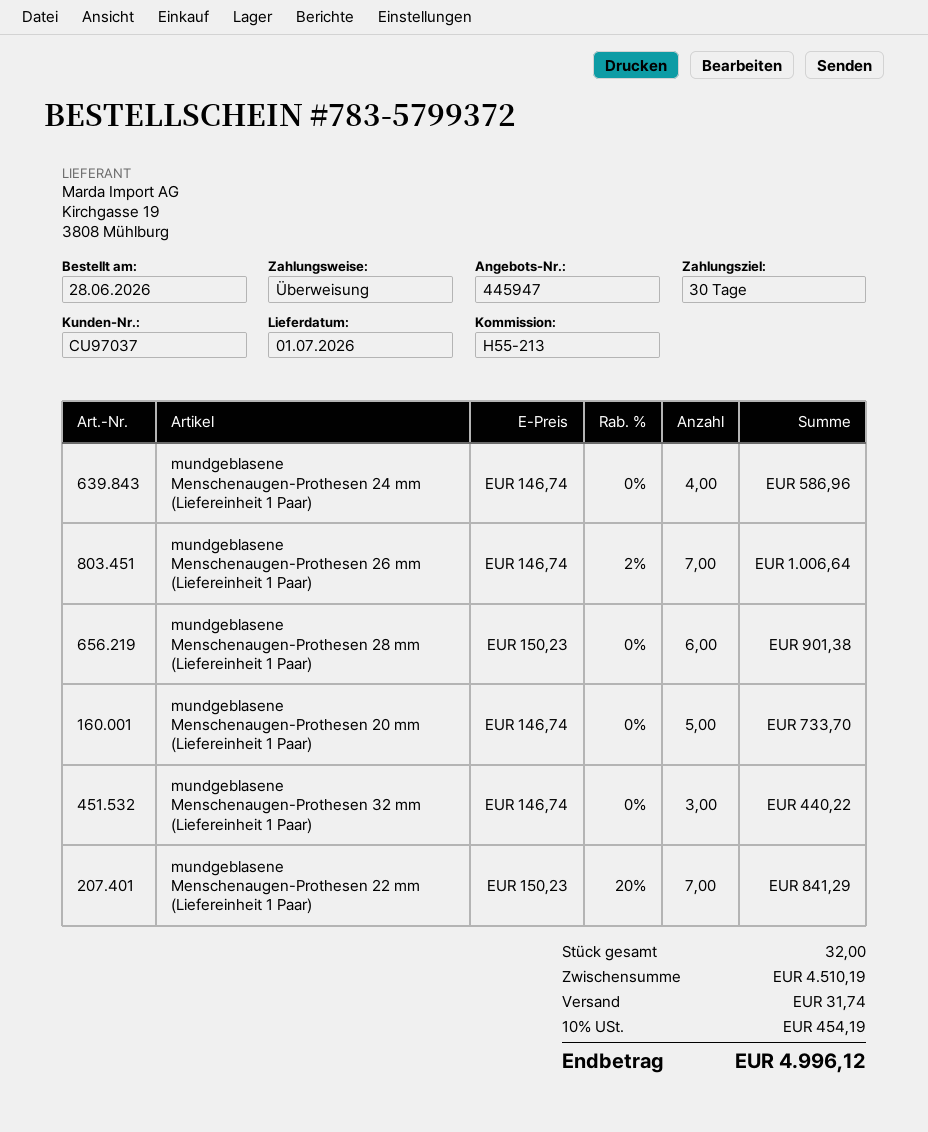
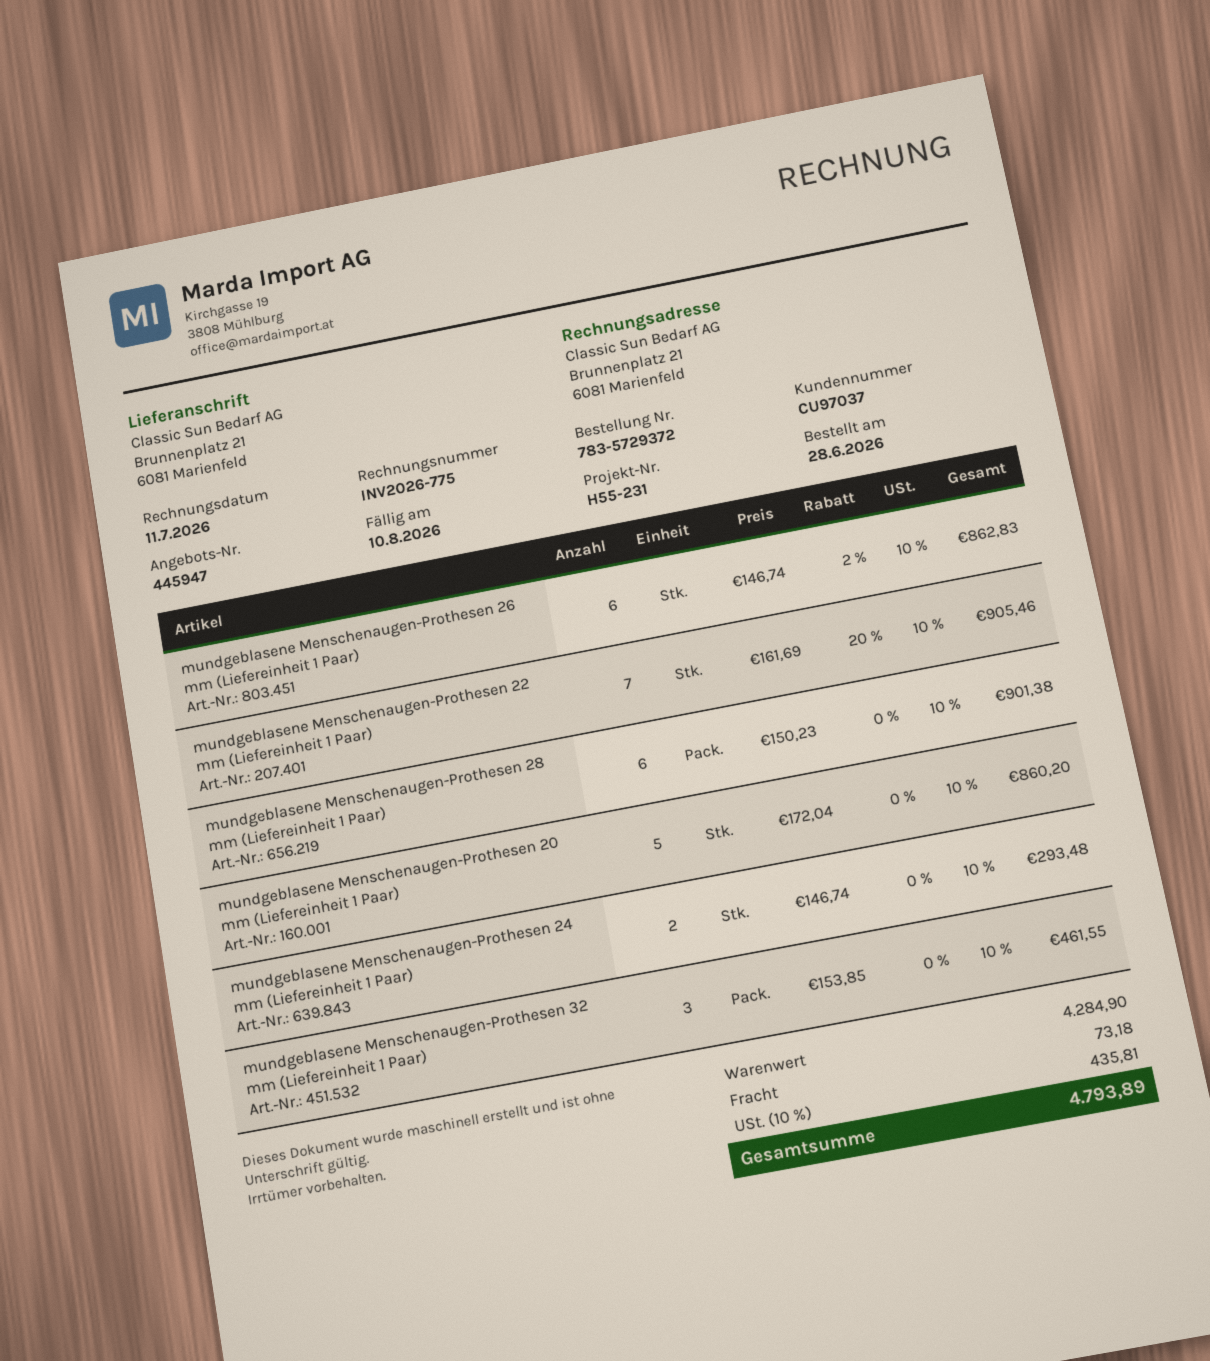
order number: 783-5799372 -> 783-5729372
reference: H55-213 -> H55-231
mundgeblasene Menschenaugen-Prothesen 24 mm (Liefereinheit 1 Paar): 4 x 146.74 = 586.96 -> 2 x 146.74 = 293.48
mundgeblasene Menschenaugen-Prothesen 26 mm (Liefereinheit 1 Paar): 7 x 146.74 - 2% = 1006.64 -> 6 x 146.74 - 2% = 862.83
mundgeblasene Menschenaugen-Prothesen 20 mm (Liefereinheit 1 Paar): 5 x 146.74 = 733.70 -> 5 x 172.04 = 860.20
mundgeblasene Menschenaugen-Prothesen 32 mm (Liefereinheit 1 Paar): 3 x 146.74 = 440.22 -> 3 x 153.85 = 461.55
mundgeblasene Menschenaugen-Prothesen 22 mm (Liefereinheit 1 Paar): 7 x 150.23 - 20% = 841.29 -> 7 x 161.69 - 20% = 905.46
subtotal: 4510.19 -> 4284.90
shipping: 31.74 -> 73.18
tax: 10% = 454.19 -> 10% = 435.81
total: 4996.12 -> 4793.89

